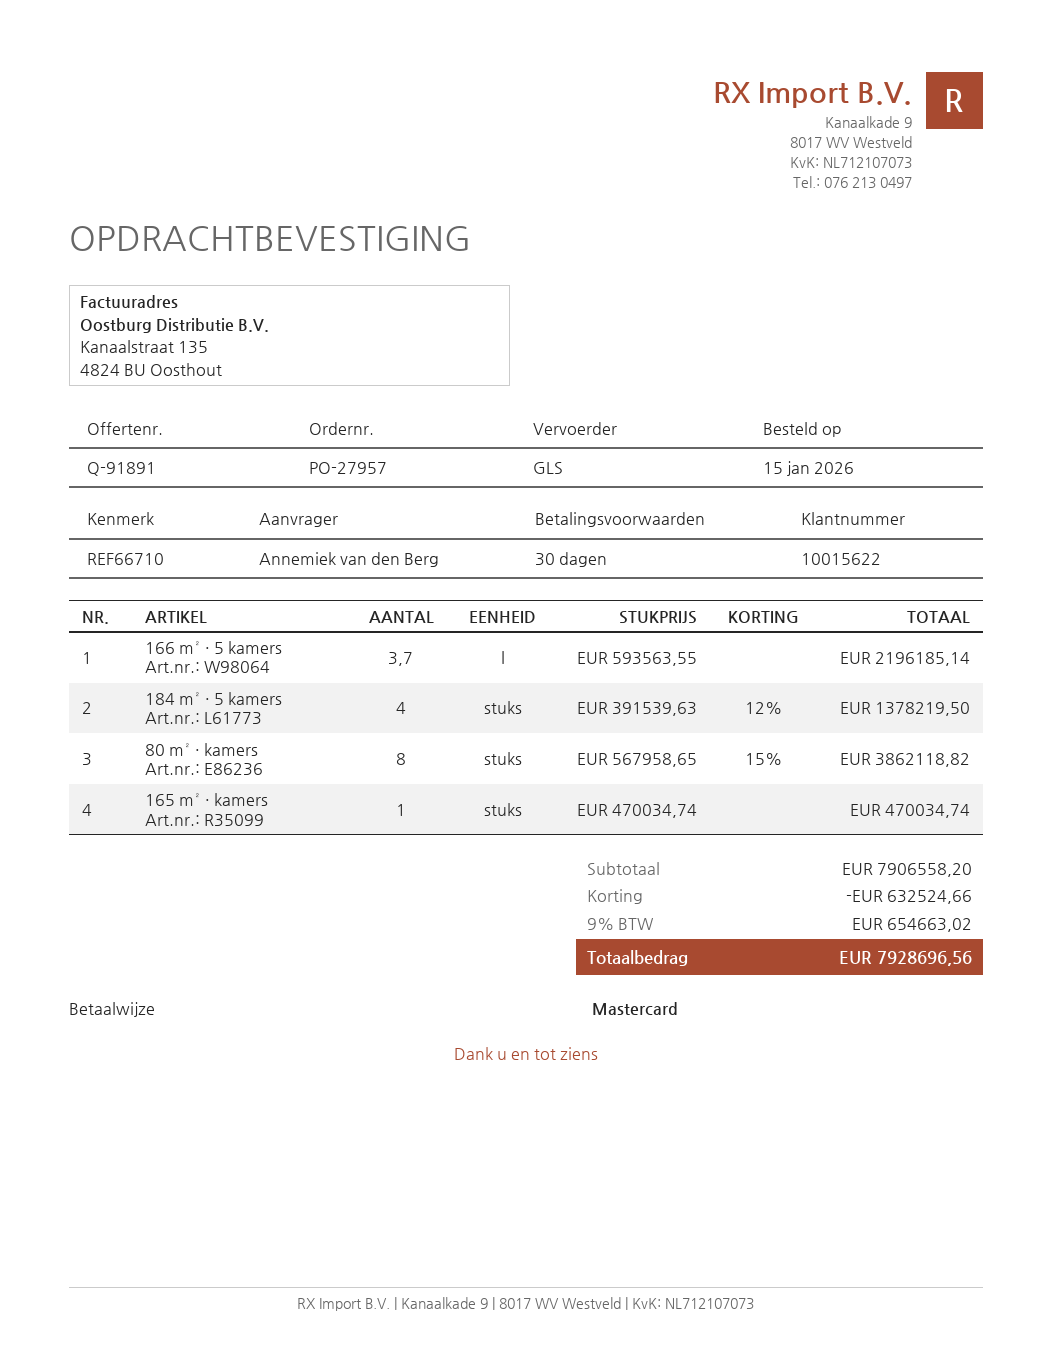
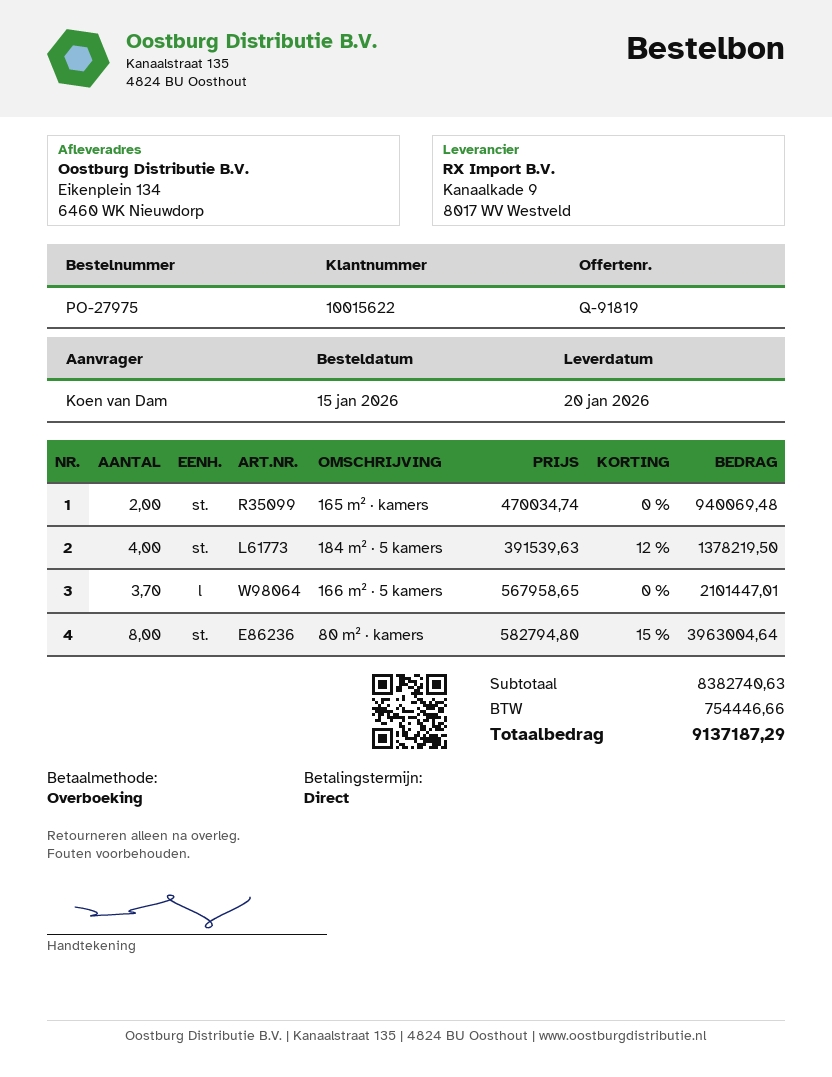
quote number: Q-91891 -> Q-91819
order number: PO-27957 -> PO-27975
payment terms: 30 days -> on receipt
ordered by: Annemiek van den Berg -> Koen van Dam
payment method: Mastercard -> bank transfer
166 m² · 5 kamers: 3.7 x 593563.55 = 2196185.14 -> 3.7 x 567958.65 = 2101447.01
80 m² · kamers: 8 x 567958.65 - 15% = 3862118.82 -> 8 x 582794.80 - 15% = 3963004.64
165 m² · kamers: 1 x 470034.74 = 470034.74 -> 2 x 470034.74 = 940069.48
subtotal: 7906558.20 -> 8382740.63
discount: 632524.66 -> none
tax: 654663.02 -> 754446.66
total: 7928696.56 -> 9137187.29

